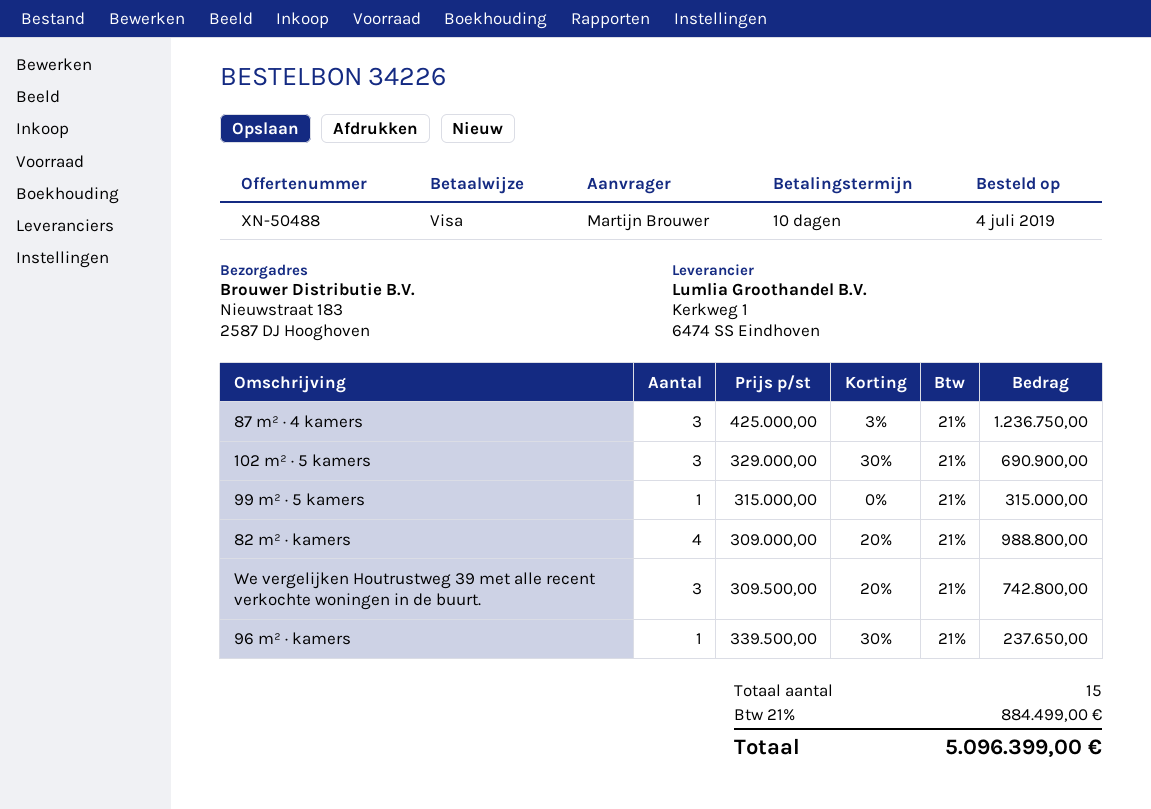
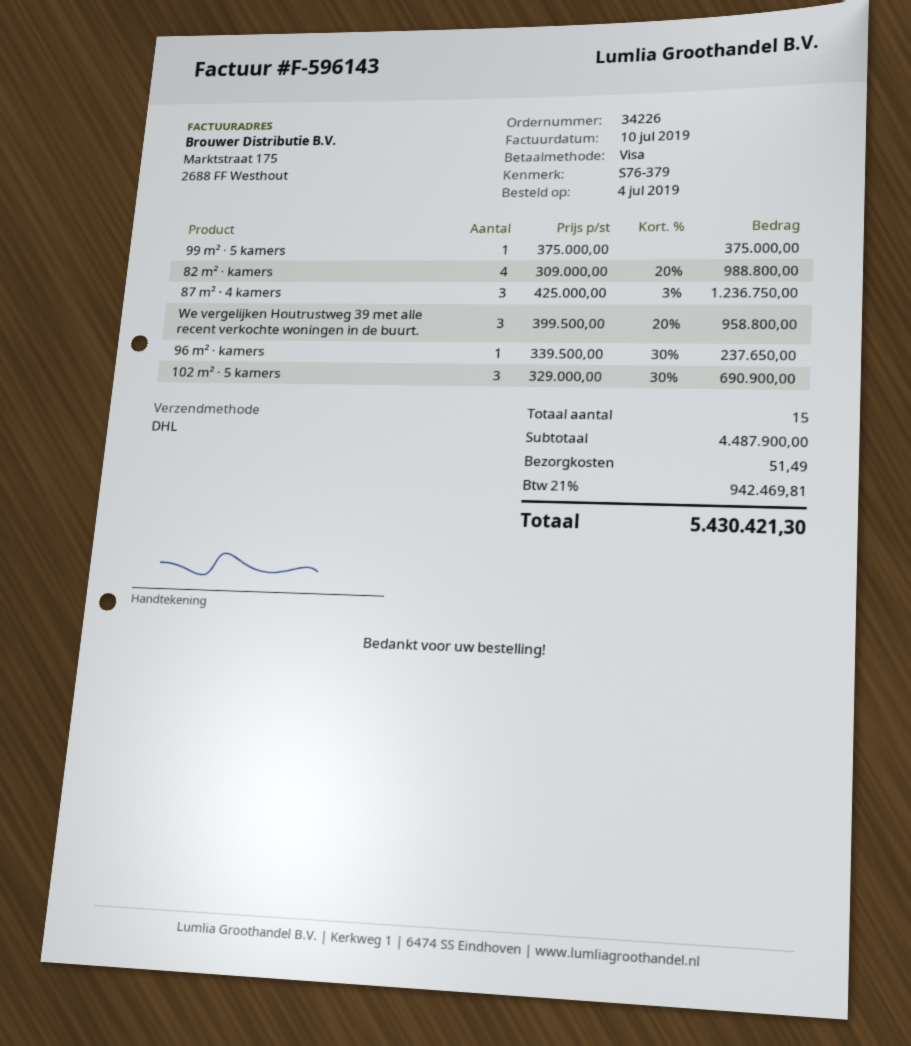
99 m² · 5 kamers: 1 x 315000.00 = 315000.00 -> 1 x 375000.00 = 375000.00
We vergelijken Houtrustweg 39 met alle recent verkochte woningen in de buurt.: 3 x 309500.00 - 20% = 742800.00 -> 3 x 399500.00 - 20% = 958800.00
shipping: none -> 51.49
tax: 21% = 884499.00 -> 21% = 942469.81
total: 5096399.00 -> 5430421.30

